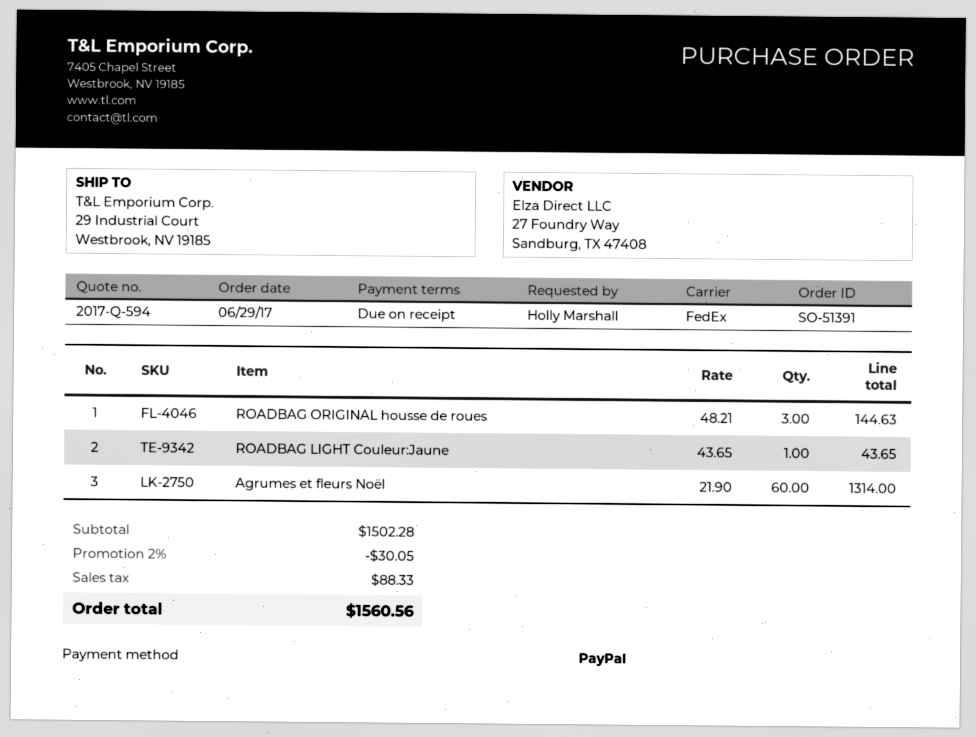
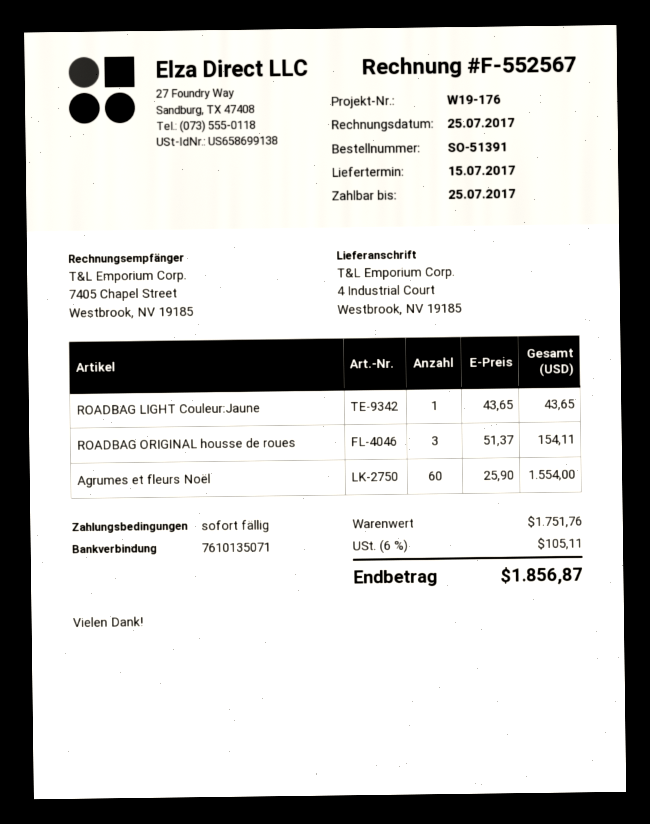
ship to: 29 Industrial Court, Westbrook, NV 19185 -> 4 Industrial Court, Westbrook, NV 19185
ROADBAG ORIGINAL housse de roues: 3 x 48.21 = 144.63 -> 3 x 51.37 = 154.11
Agrumes et fleurs Noël: 60 x 21.90 = 1314.00 -> 60 x 25.90 = 1554.00
subtotal: 1502.28 -> 1751.76
discount: 2% = 30.05 -> none
tax: 88.33 -> 105.11
total: 1560.56 -> 1856.87

